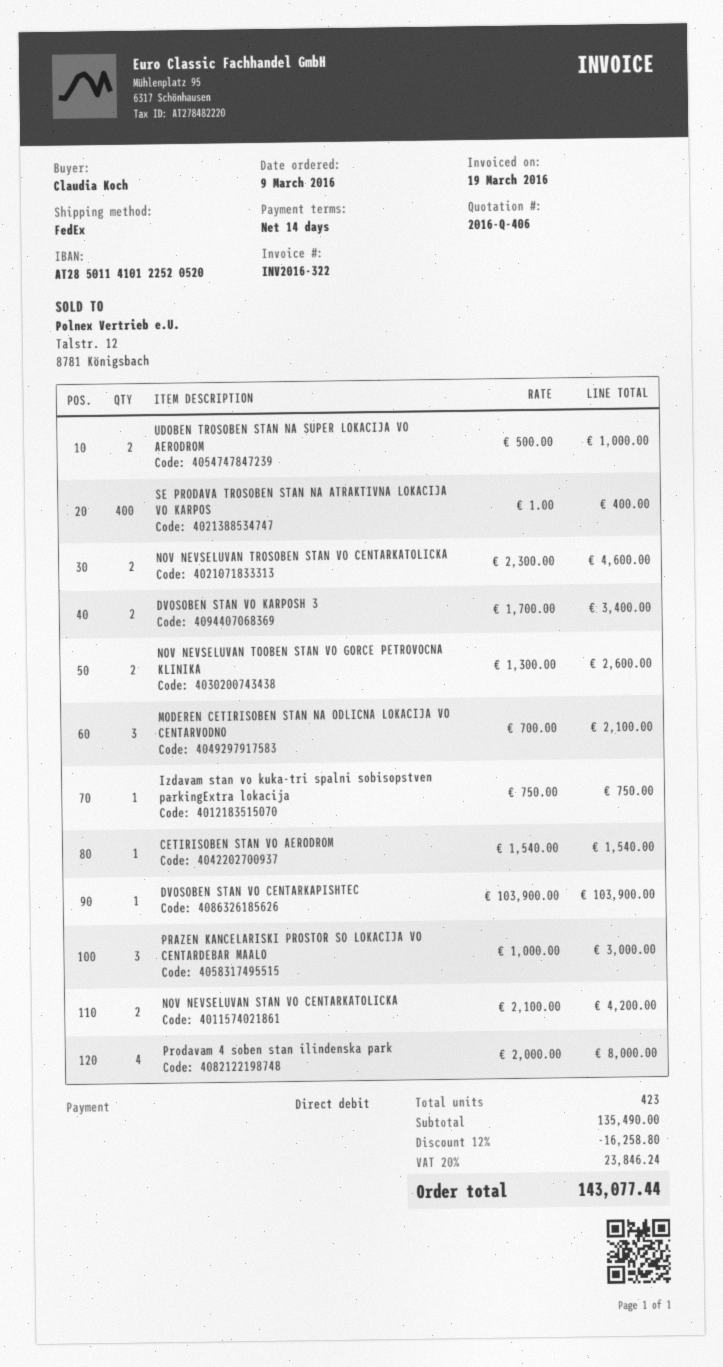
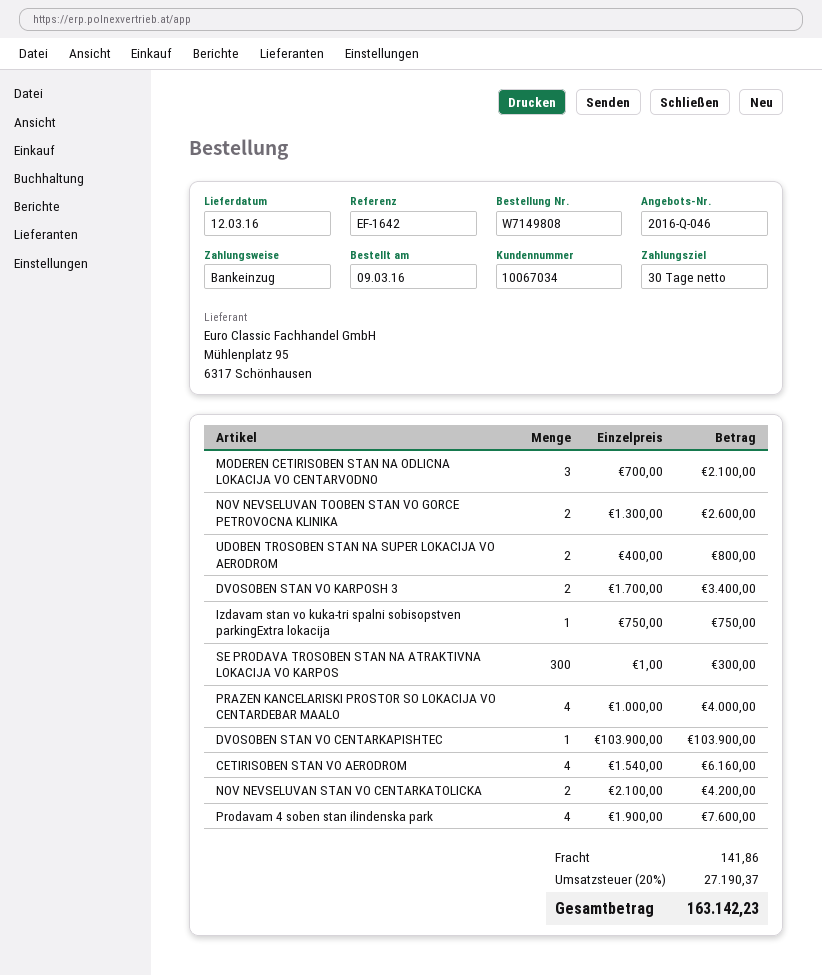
quote number: 2016-Q-406 -> 2016-Q-046
payment terms: 14 days -> 30 days
UDOBEN TROSOBEN STAN NA SUPER LOKACIJA VO AERODROM: 2 x 500.00 = 1000.00 -> 2 x 400.00 = 800.00
SE PRODAVA TROSOBEN STAN NA ATRAKTIVNA LOKACIJA VO KARPOS: 400 x 1.00 = 400.00 -> 300 x 1.00 = 300.00
NOV NEVSELUVAN TROSOBEN STAN VO CENTARKATOLICKA: 2 x 2300.00 = 4600.00 -> none
CETIRISOBEN STAN VO AERODROM: 1 x 1540.00 = 1540.00 -> 4 x 1540.00 = 6160.00
PRAZEN KANCELARISKI PROSTOR SO LOKACIJA VO CENTARDEBAR MAALO: 3 x 1000.00 = 3000.00 -> 4 x 1000.00 = 4000.00
Prodavam 4 soben stan ilindenska park: 4 x 2000.00 = 8000.00 -> 4 x 1900.00 = 7600.00
discount: 12% = 16258.80 -> none
shipping: none -> 141.86
tax: 20% = 23846.24 -> 20% = 27190.37
total: 143077.44 -> 163142.23

